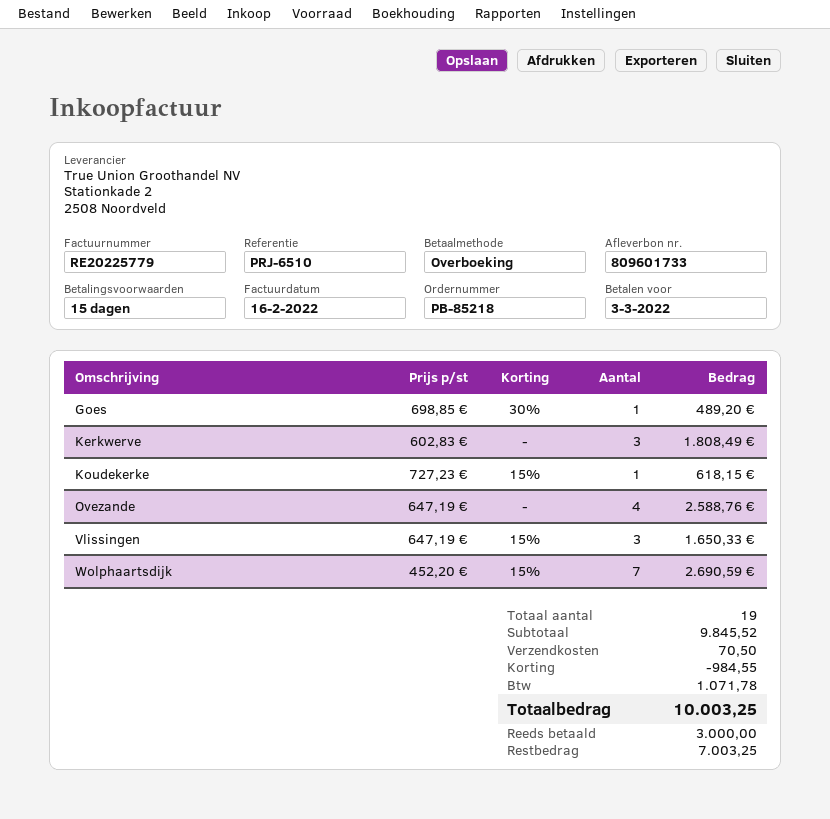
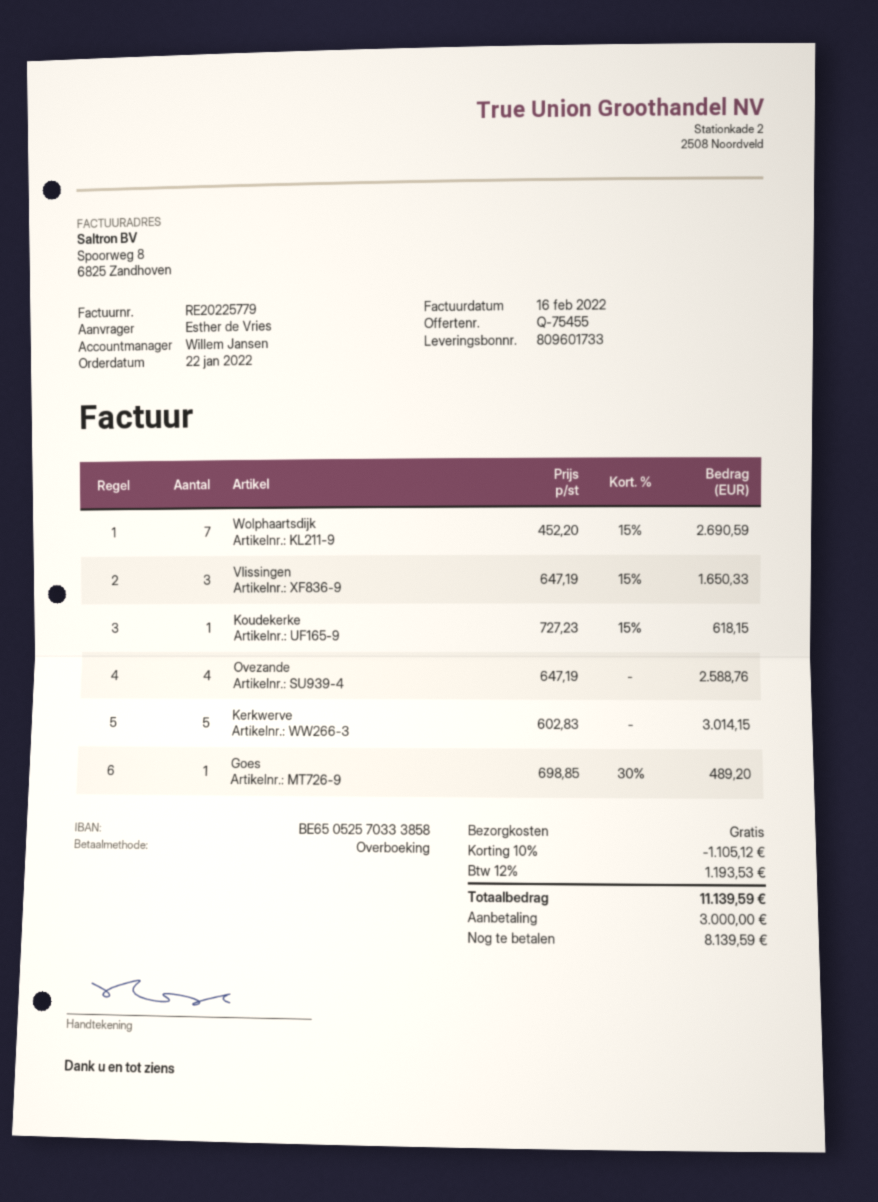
Kerkwerve: 3 x 602.83 = 1808.49 -> 5 x 602.83 = 3014.15
discount: 984.55 -> 1105.12
shipping: 70.50 -> 0.00
tax: 1071.78 -> 1193.53
total: 10003.25 -> 11139.59
balance: 7003.25 -> 8139.59

